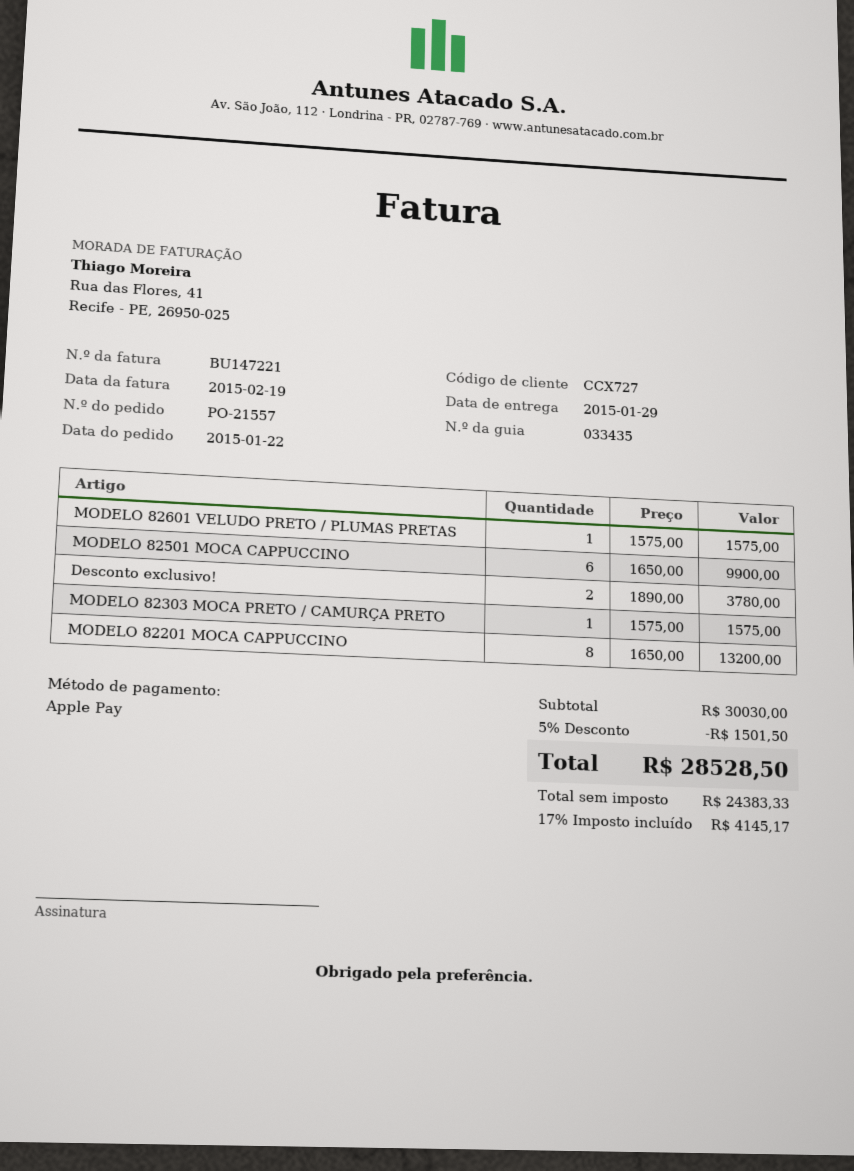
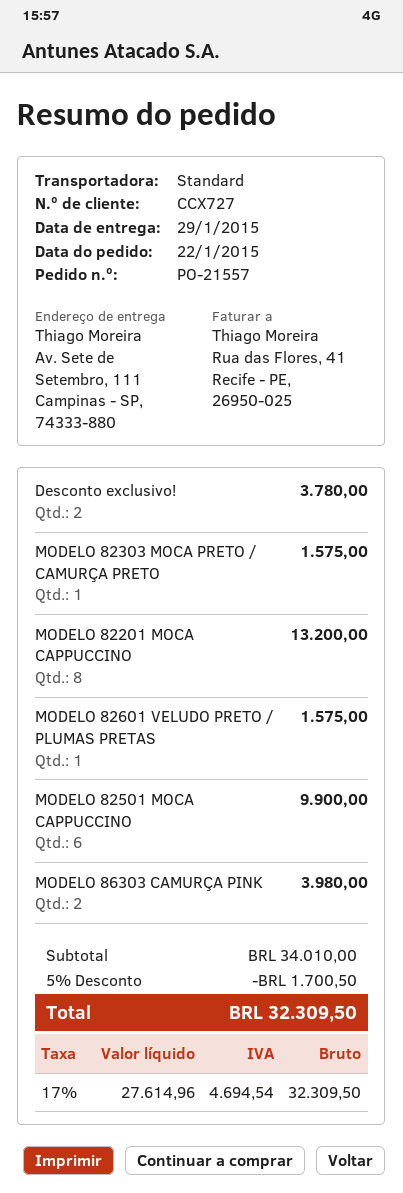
MODELO 86303 CAMURÇA PINK: none -> 2 for 3980.00
subtotal: 30030.00 -> 34010.00
discount: 5% = 1501.50 -> 5% = 1700.50
net: 24383.33 -> 27614.96
tax: 17% = 4145.17 -> 17% = 4694.54
total: 28528.50 -> 32309.50

